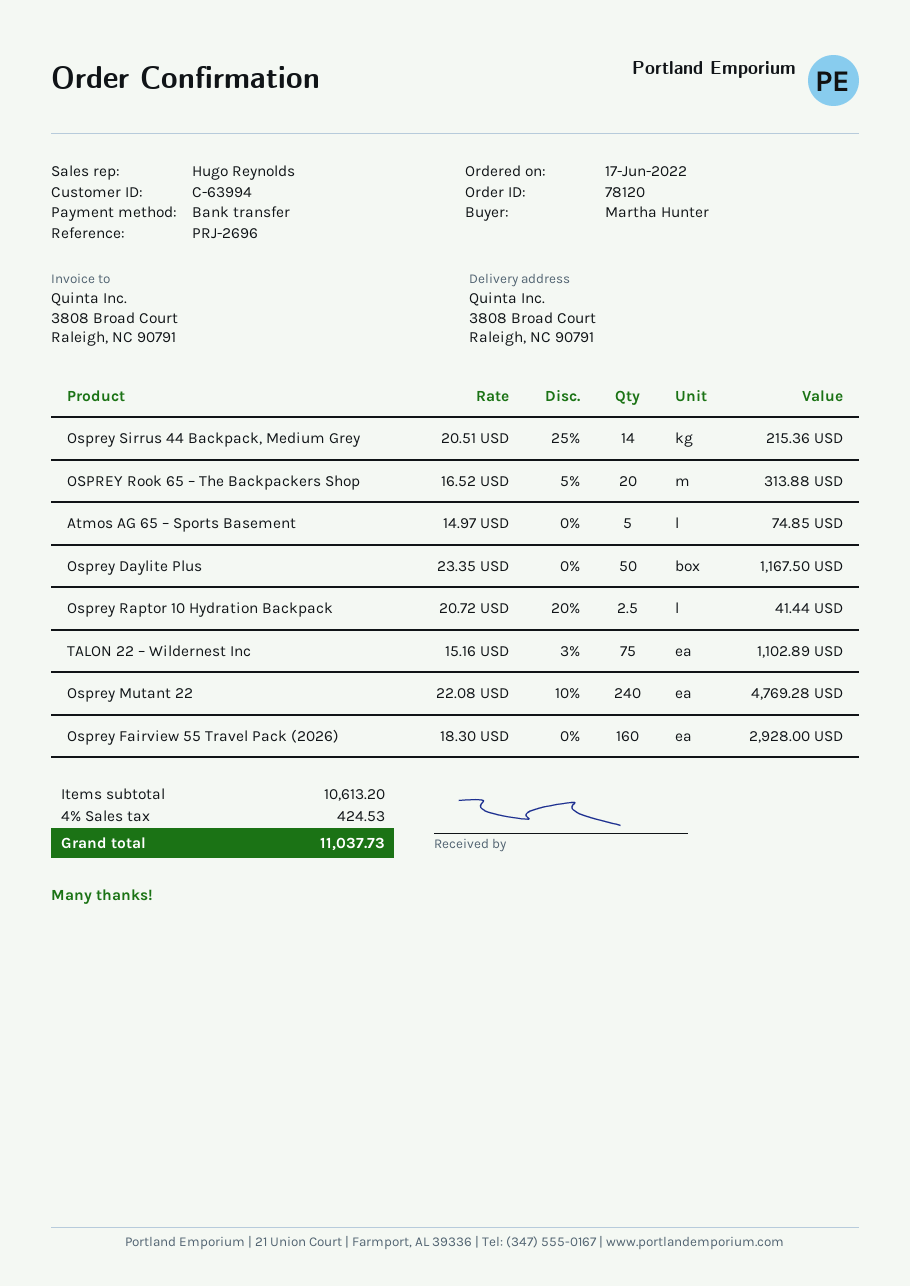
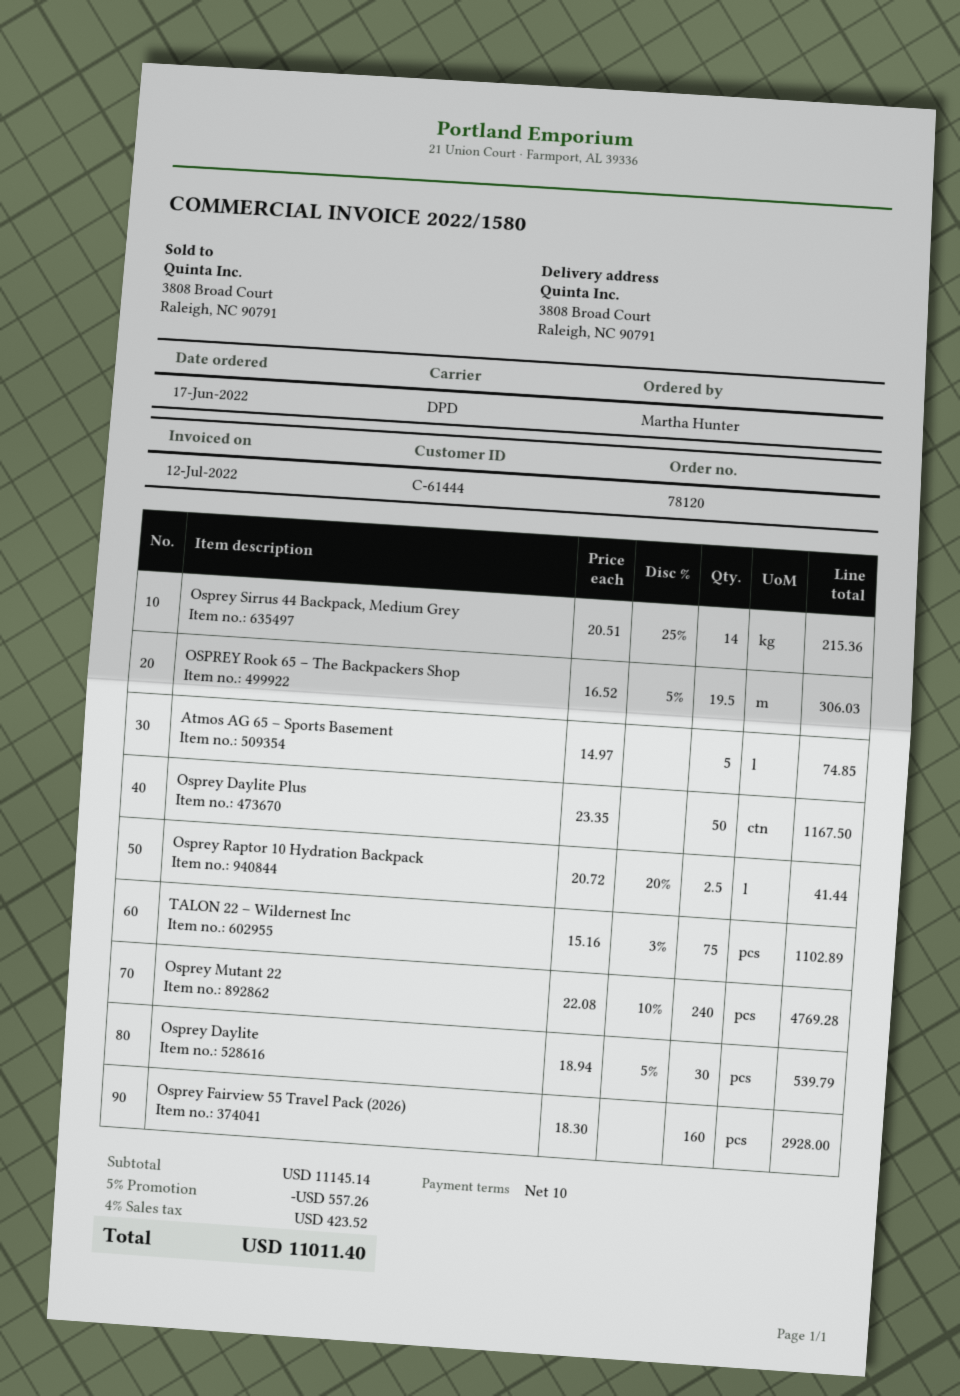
customer number: C-63994 -> C-61444
OSPREY Rook 65 – The Backpackers Shop: 20 x 16.52 - 5% = 313.88 -> 19.5 x 16.52 - 5% = 306.03
Osprey Daylite: none -> 30 x 18.94 - 5% = 539.79
subtotal: 10613.20 -> 11145.14
discount: none -> 5% = 557.26
tax: 4% = 424.53 -> 4% = 423.52
total: 11037.73 -> 11011.40

